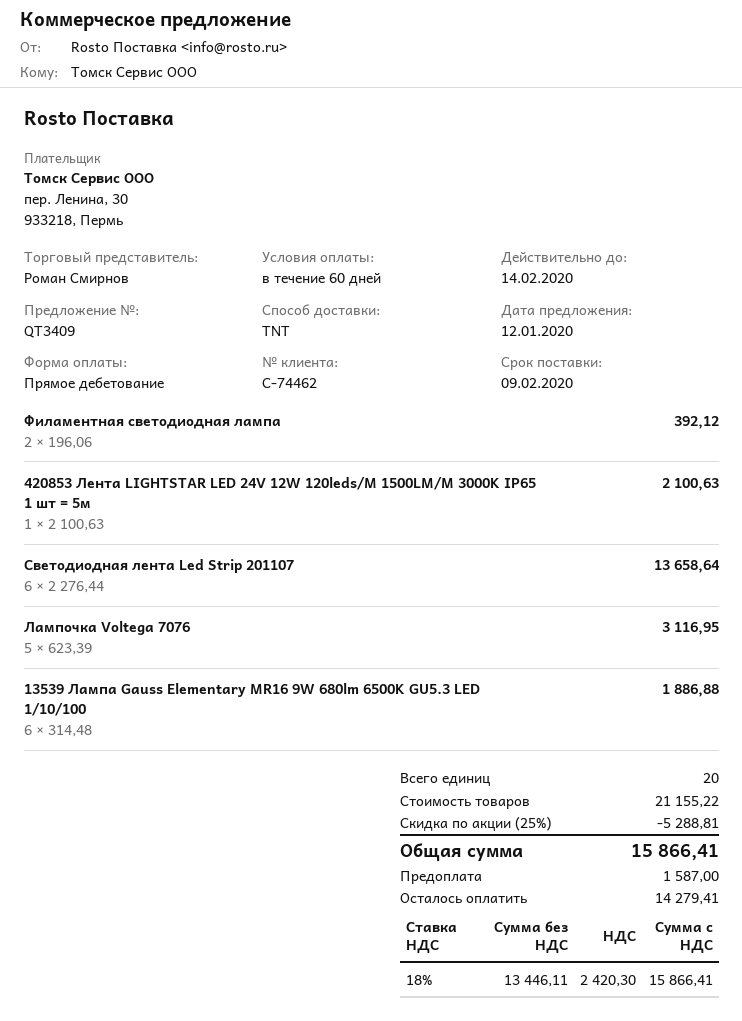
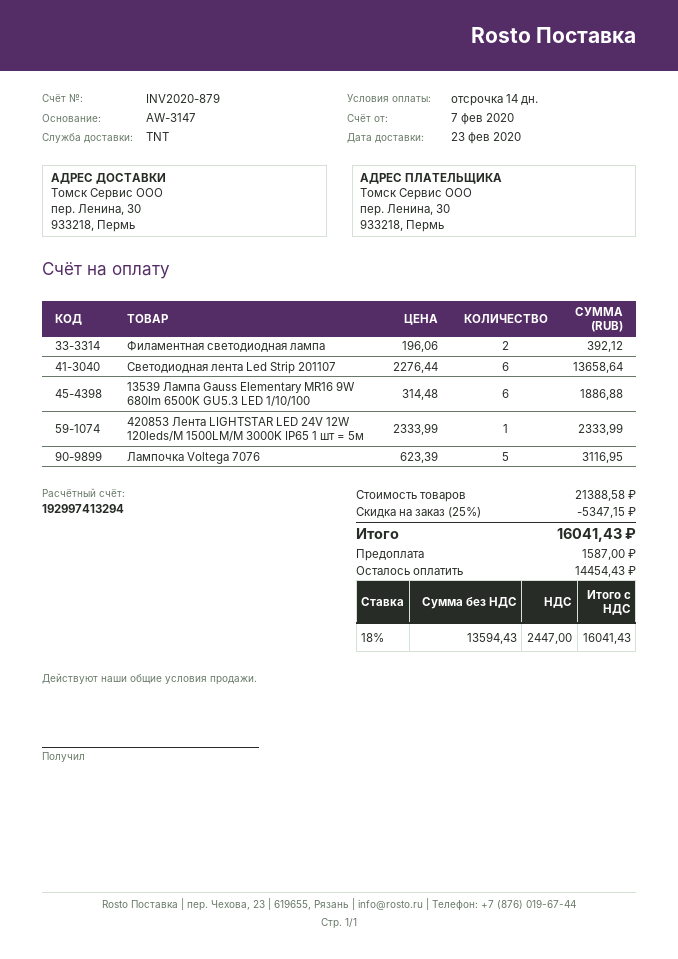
delivery date: 2020-02-09 -> 2020-02-23
payment terms: 60 days -> 14 days
420853 Лента LIGHTSTAR LED 24V 12W 120leds/M 1500LM/M 3000K IP65 1 шт = 5м: 1 x 2100.63 = 2100.63 -> 1 x 2333.99 = 2333.99
subtotal: 21155.22 -> 21388.58
discount: 25% = 5288.81 -> 25% = 5347.15
net: 13446.11 -> 13594.43
tax: 18% = 2420.30 -> 18% = 2447.00
total: 15866.41 -> 16041.43
balance: 14279.41 -> 14454.43

